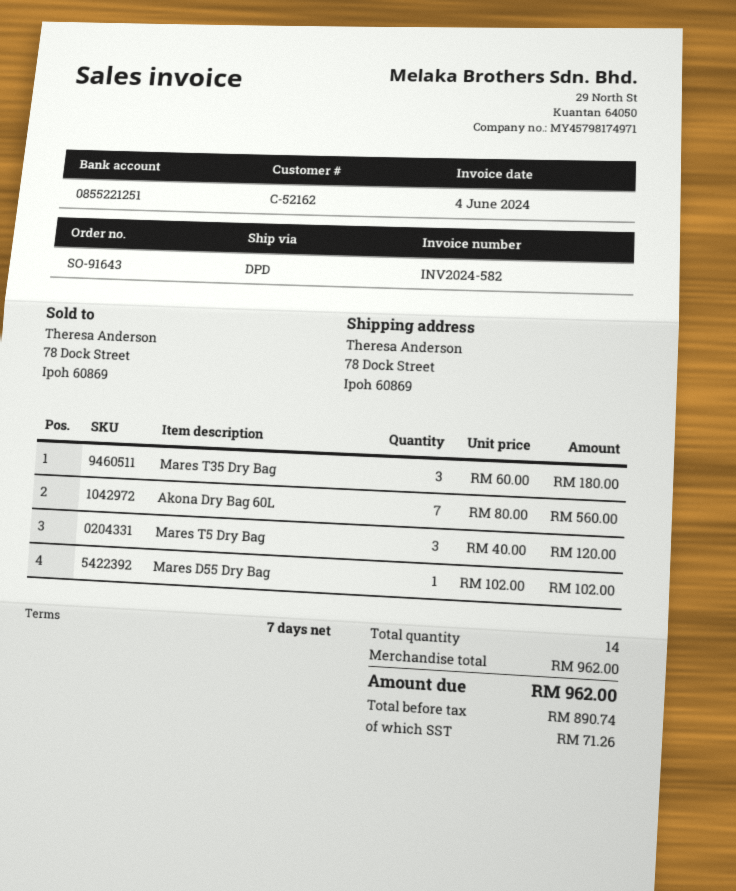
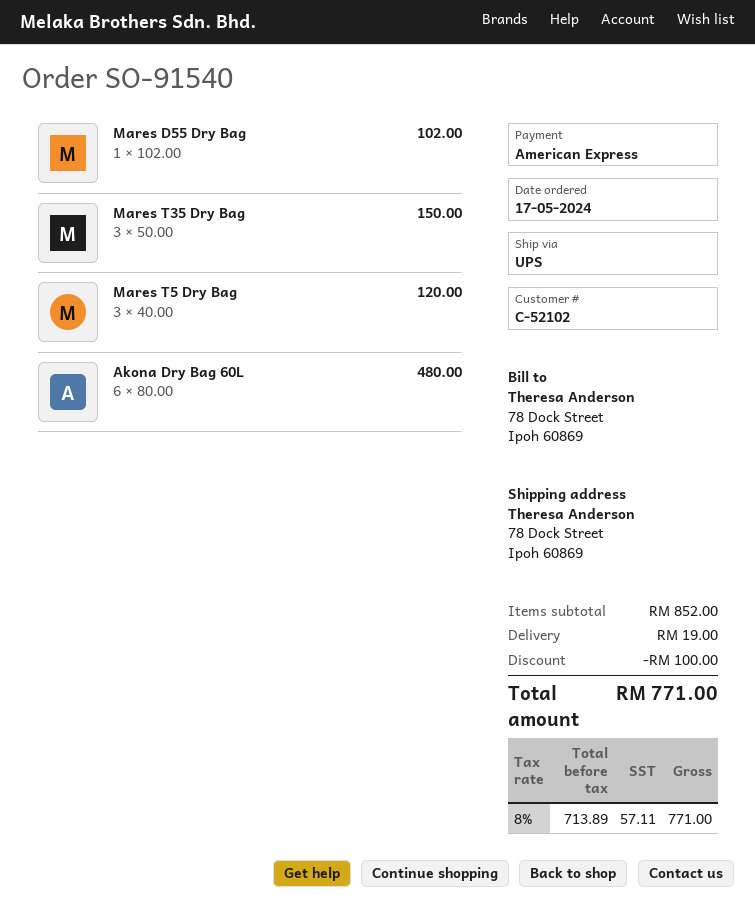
order number: SO-91643 -> SO-91540
customer number: C-52162 -> C-52102
shipping method: DPD -> UPS
Mares T35 Dry Bag: 3 x 60.00 = 180.00 -> 3 x 50.00 = 150.00
Akona Dry Bag 60L: 7 x 80.00 = 560.00 -> 6 x 80.00 = 480.00
subtotal: 962.00 -> 852.00
discount: none -> 100.00
shipping: none -> 19.00
net: 890.74 -> 713.89
tax: 71.26 -> 57.11
total: 962.00 -> 771.00

